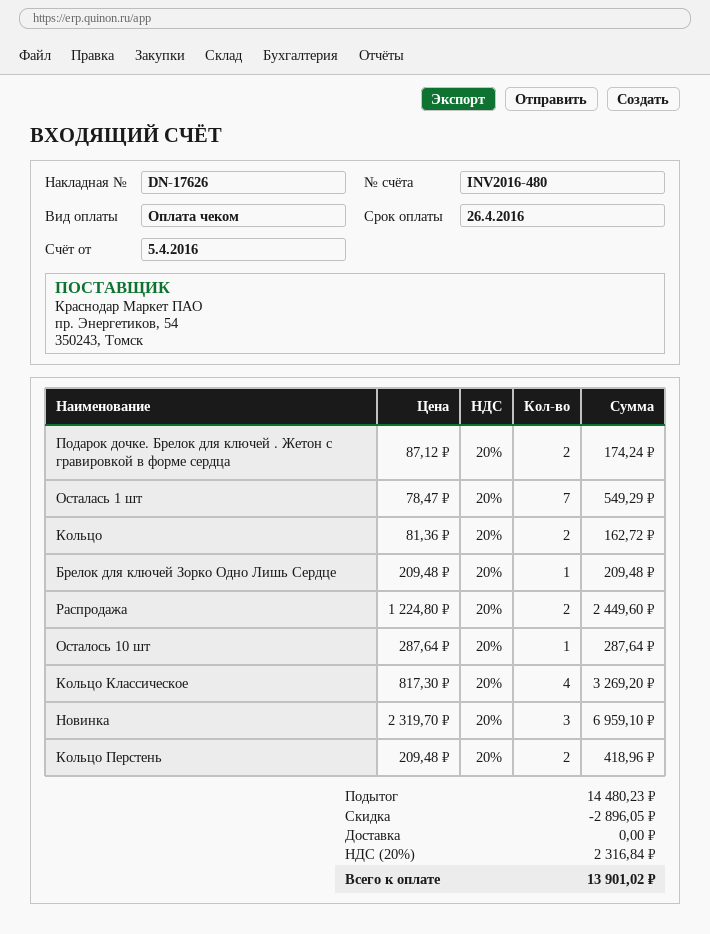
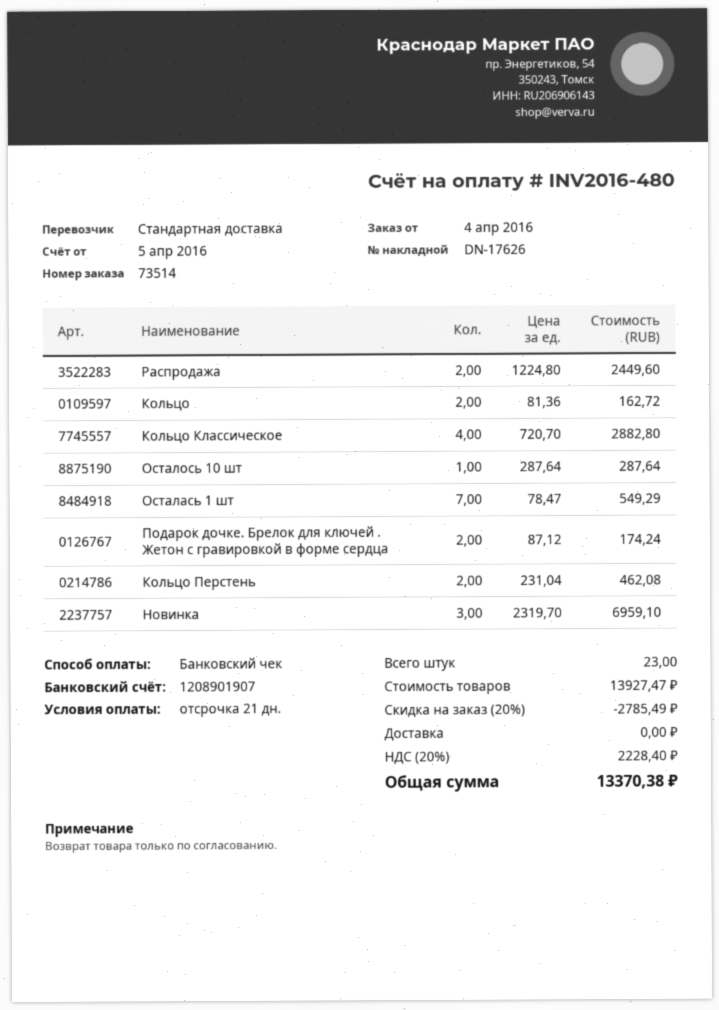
Брелок для ключей Зорко Одно Лишь Сердце: 1 x 209.48 = 209.48 -> none
Кольцо Классическое: 4 x 817.30 = 3269.20 -> 4 x 720.70 = 2882.80
Кольцо Перстень: 2 x 209.48 = 418.96 -> 2 x 231.04 = 462.08
subtotal: 14480.23 -> 13927.47
discount: 2896.05 -> 2785.49
tax: 20% = 2316.84 -> 20% = 2228.40
total: 13901.02 -> 13370.38

